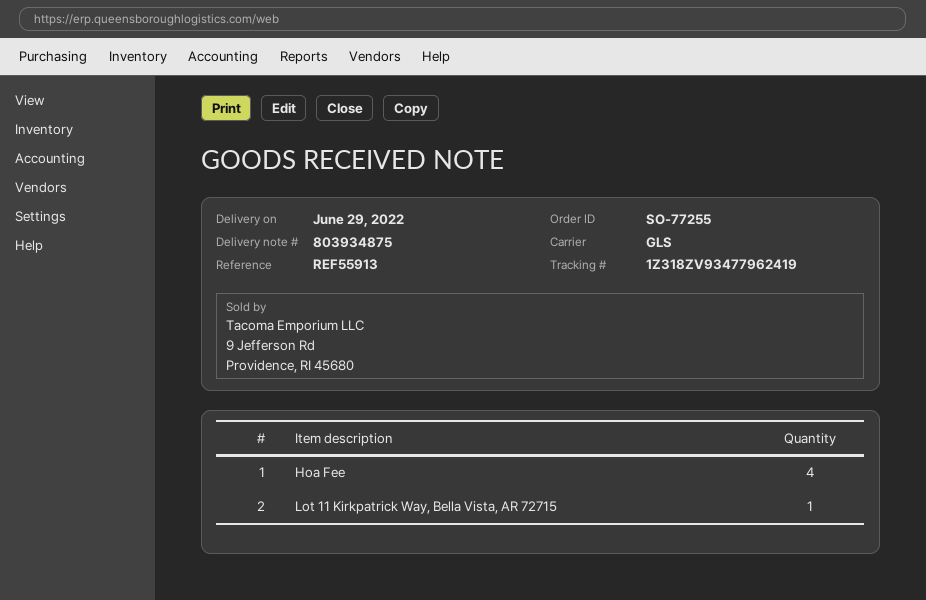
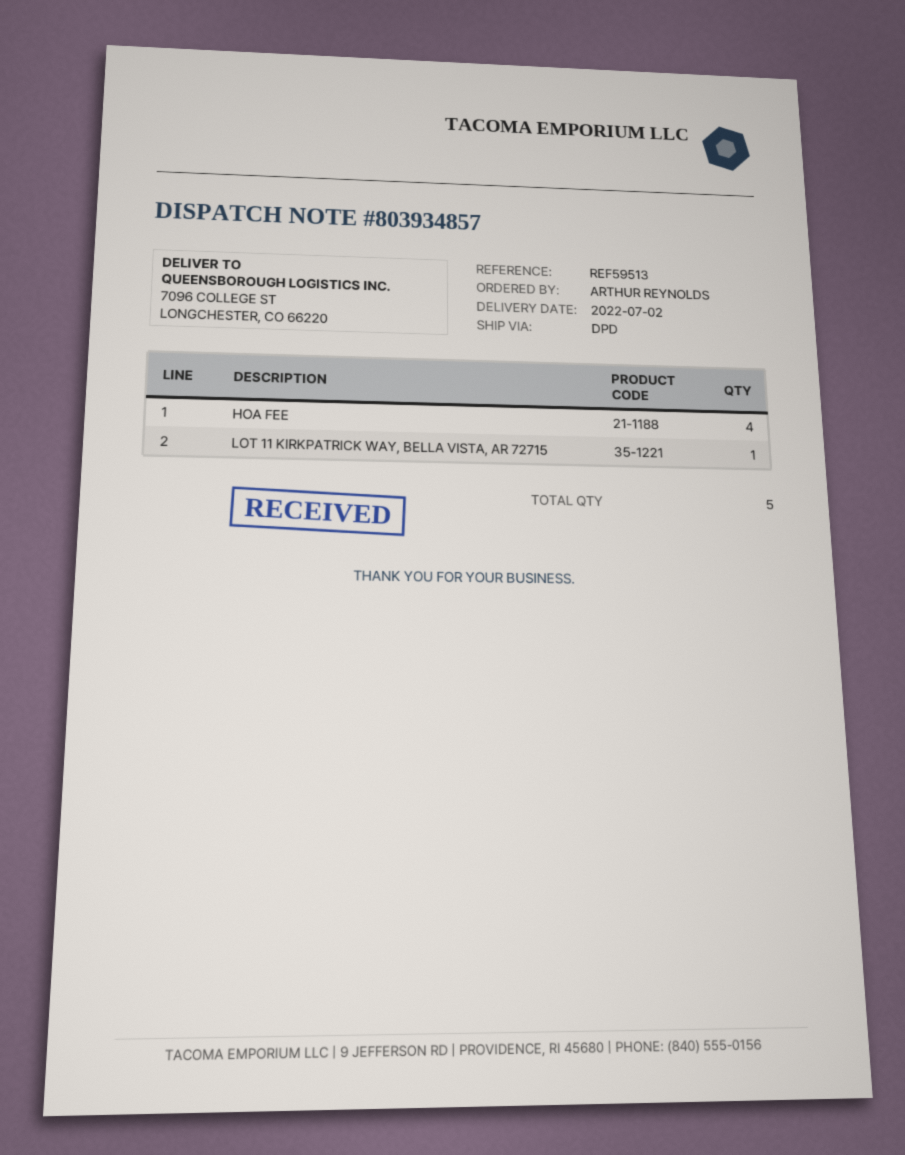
delivery note number: 803934875 -> 803934857
delivery date: 2022-06-29 -> 2022-07-02
reference: REF55913 -> REF59513
shipping method: GLS -> DPD

